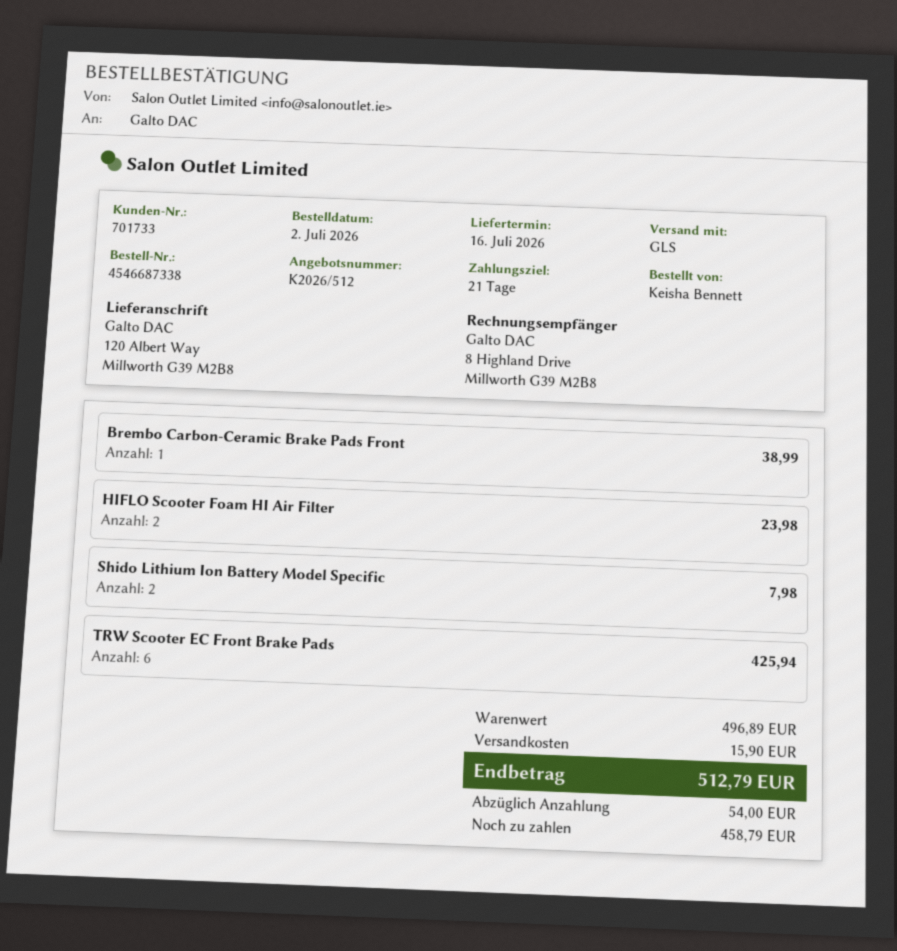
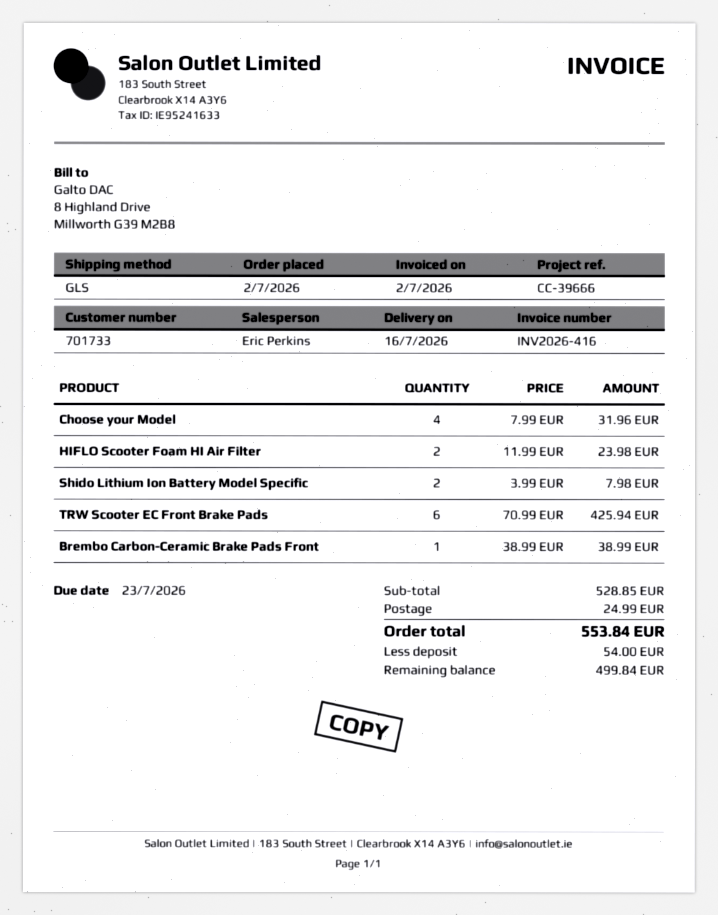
Choose your Model: none -> 4 for 31.96
subtotal: 496.89 -> 528.85
shipping: 15.90 -> 24.99
total: 512.79 -> 553.84
balance: 458.79 -> 499.84

